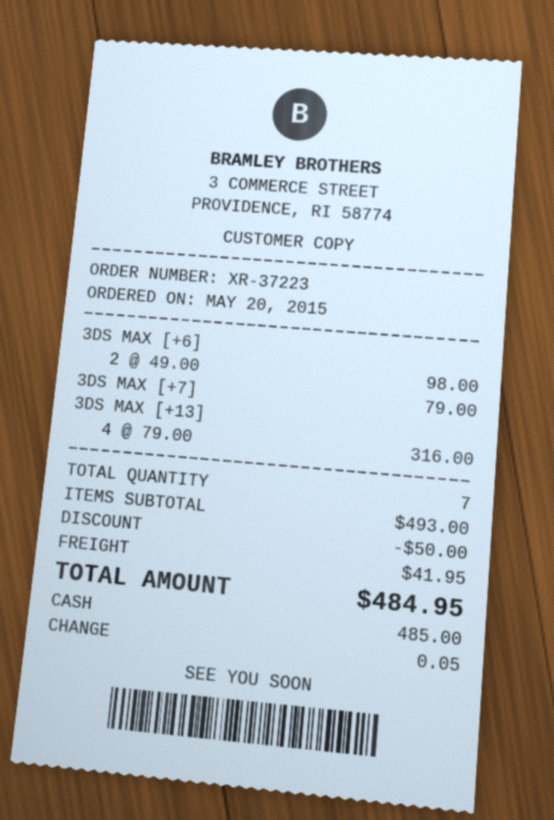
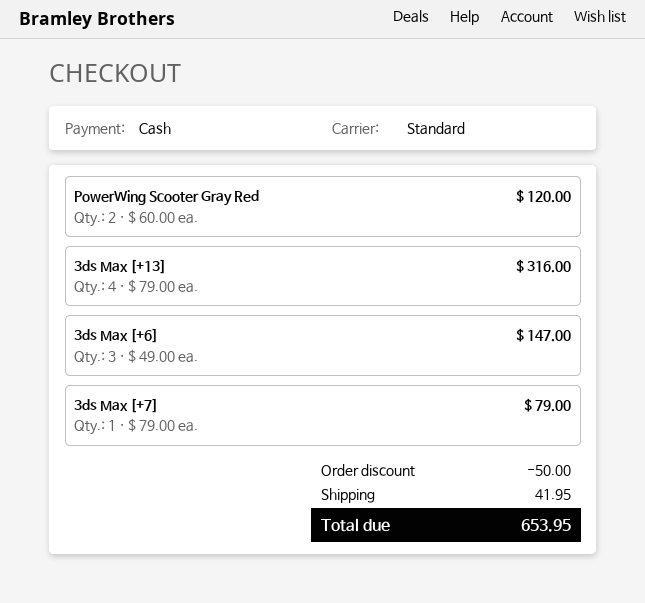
3DS MAX [+6]: 2 x 49.00 = 98.00 -> 3 x 49.00 = 147.00
PowerWing Scooter Gray Red: none -> 2 x 60.00 = 120.00
total: 484.95 -> 653.95

